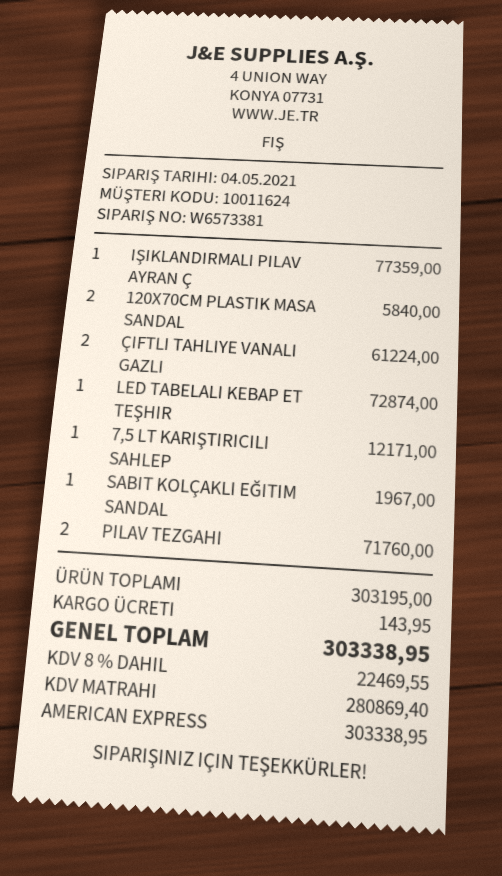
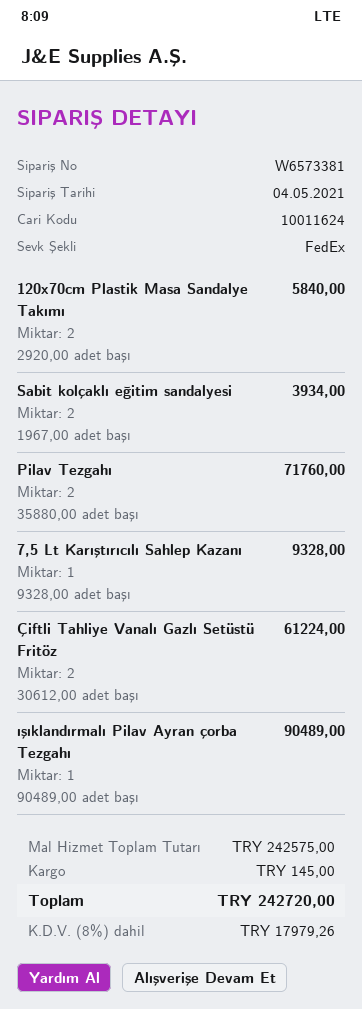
IŞIKLANDIRMALI PILAV AYRAN Ç: 1 for 77359.00 -> 1 for 90489.00
LED TABELALI KEBAP ET TEŞHIR: 1 for 72874.00 -> none
7,5 LT KARIŞTIRICILI SAHLEP: 1 for 12171.00 -> 1 for 9328.00
SABIT KOLÇAKLI EĞITIM SANDAL: 1 for 1967.00 -> 2 for 3934.00
subtotal: 303195.00 -> 242575.00
shipping: 143.95 -> 145.00
tax: 8% = 22469.55 -> 8% = 17979.26
total: 303338.95 -> 242720.00

